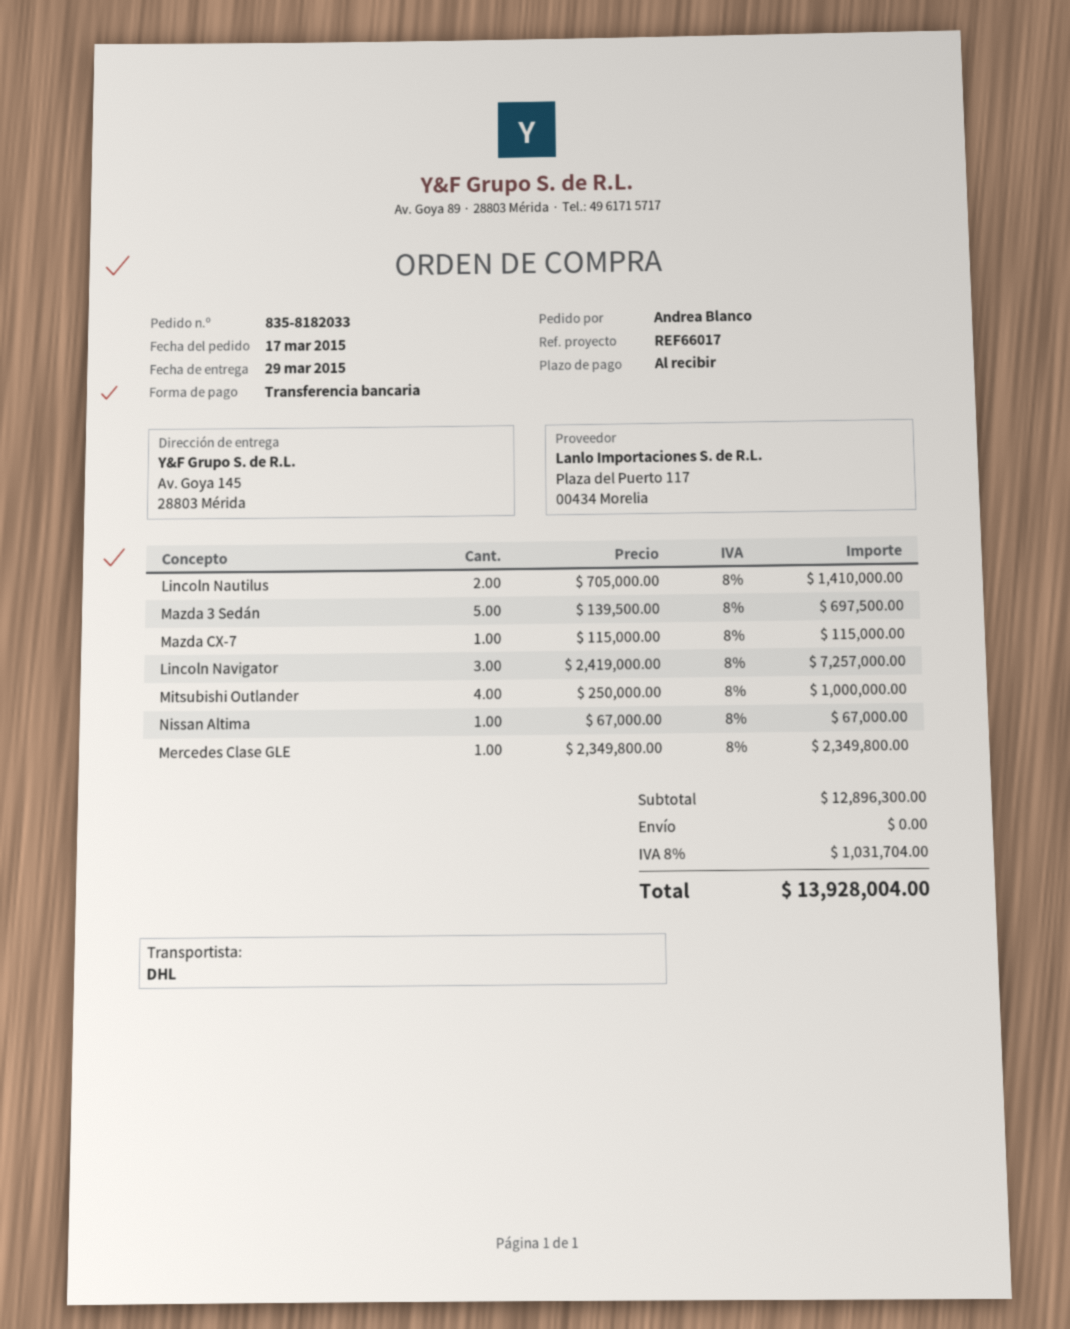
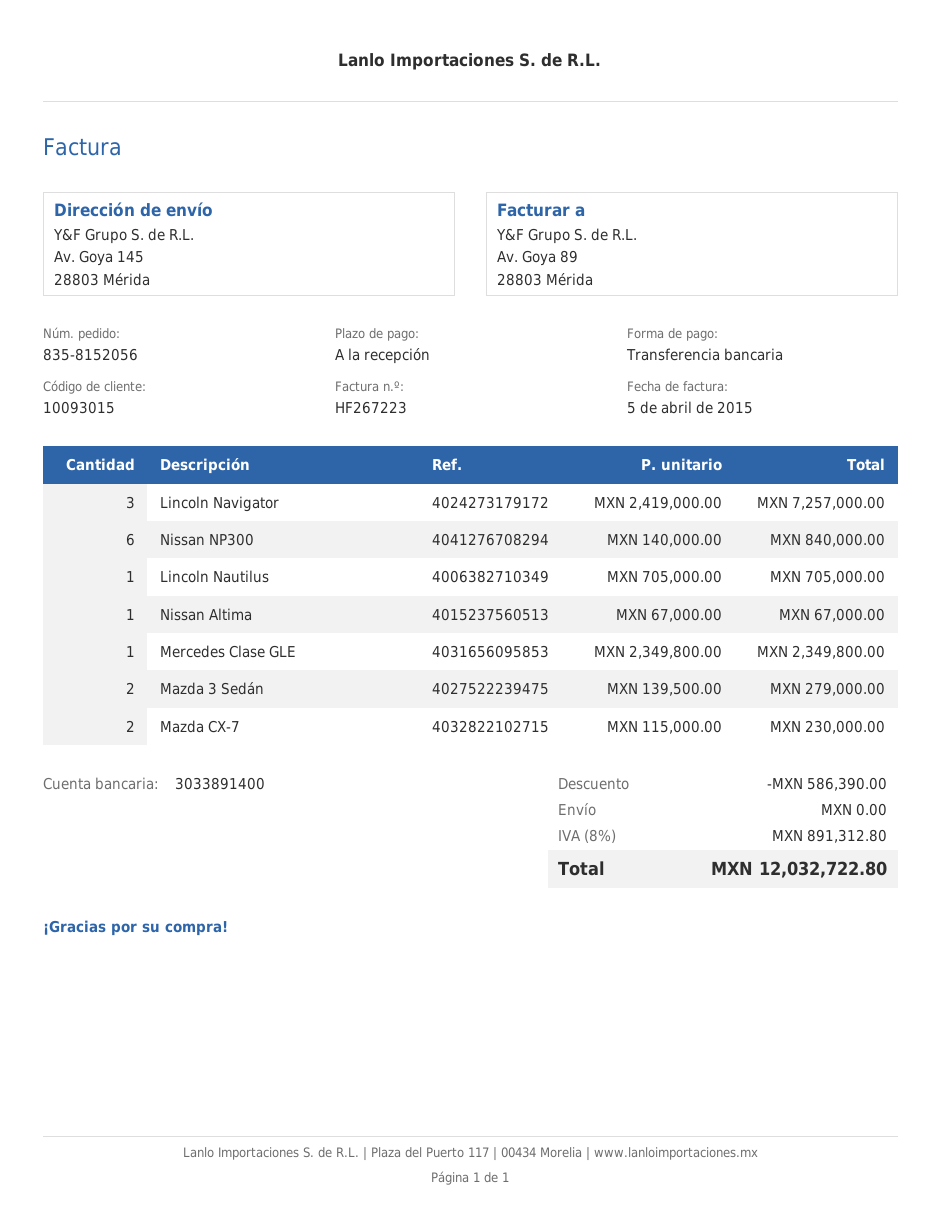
order number: 835-8182033 -> 835-8152056
Lincoln Nautilus: 2 x 705000.00 = 1410000.00 -> 1 x 705000.00 = 705000.00
Mazda 3 Sedán: 5 x 139500.00 = 697500.00 -> 2 x 139500.00 = 279000.00
Mazda CX-7: 1 x 115000.00 = 115000.00 -> 2 x 115000.00 = 230000.00
Mitsubishi Outlander: 4 x 250000.00 = 1000000.00 -> none
Nissan NP300: none -> 6 x 140000.00 = 840000.00
discount: none -> 586390.00
tax: 8% = 1031704.00 -> 8% = 891312.80
total: 13928004.00 -> 12032722.80

